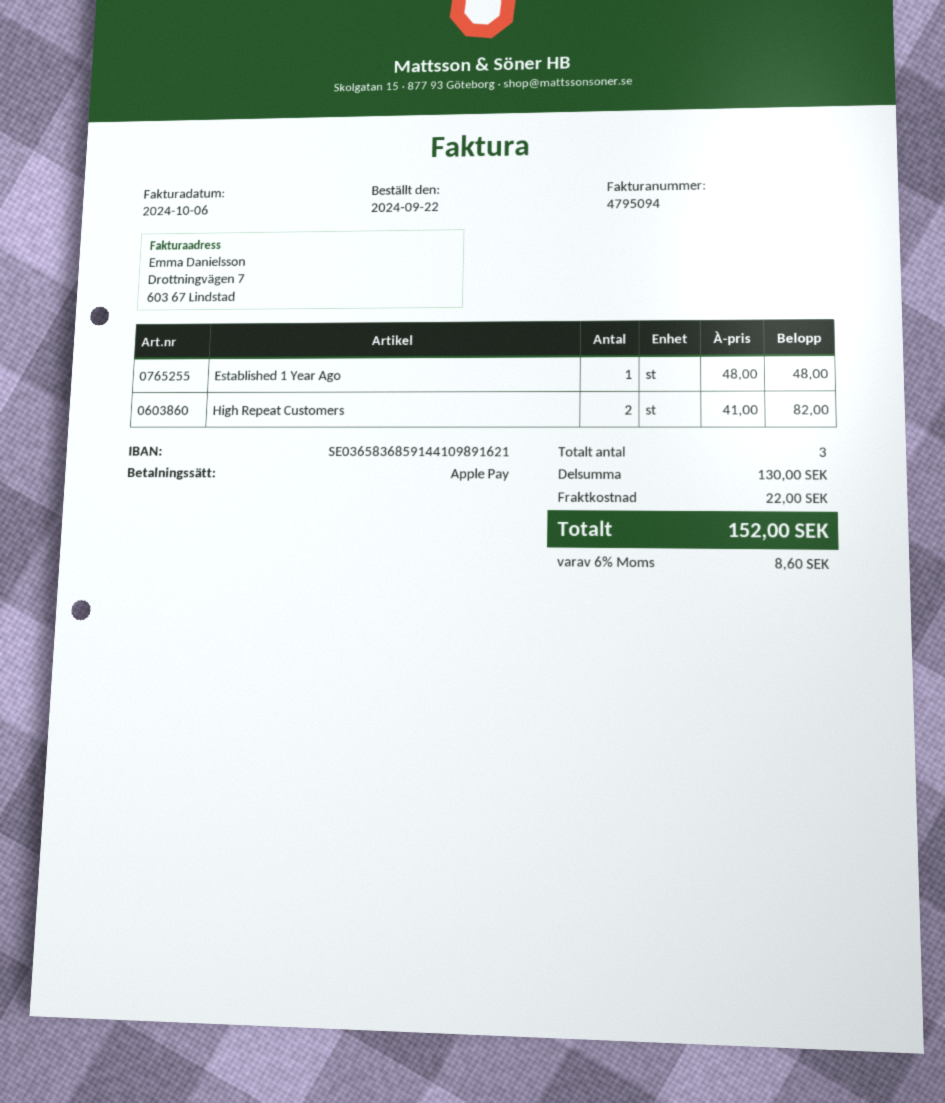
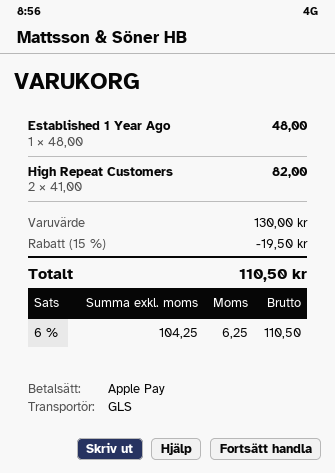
discount: none -> 15% = 19.50
shipping: 22.00 -> none
tax: 6% = 8.60 -> 6% = 6.25
total: 152.00 -> 110.50

